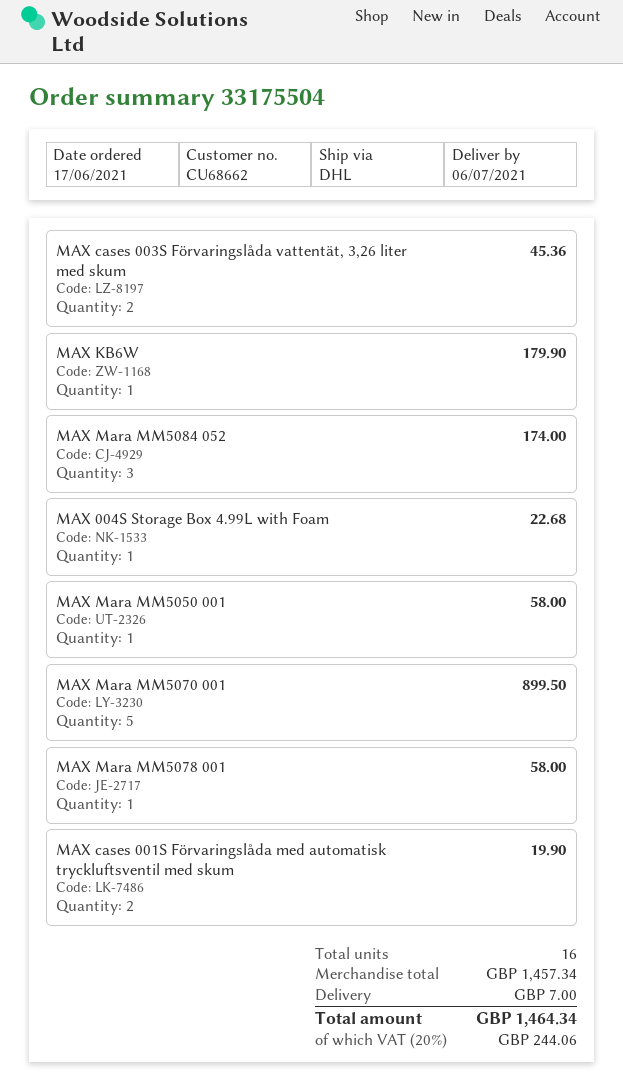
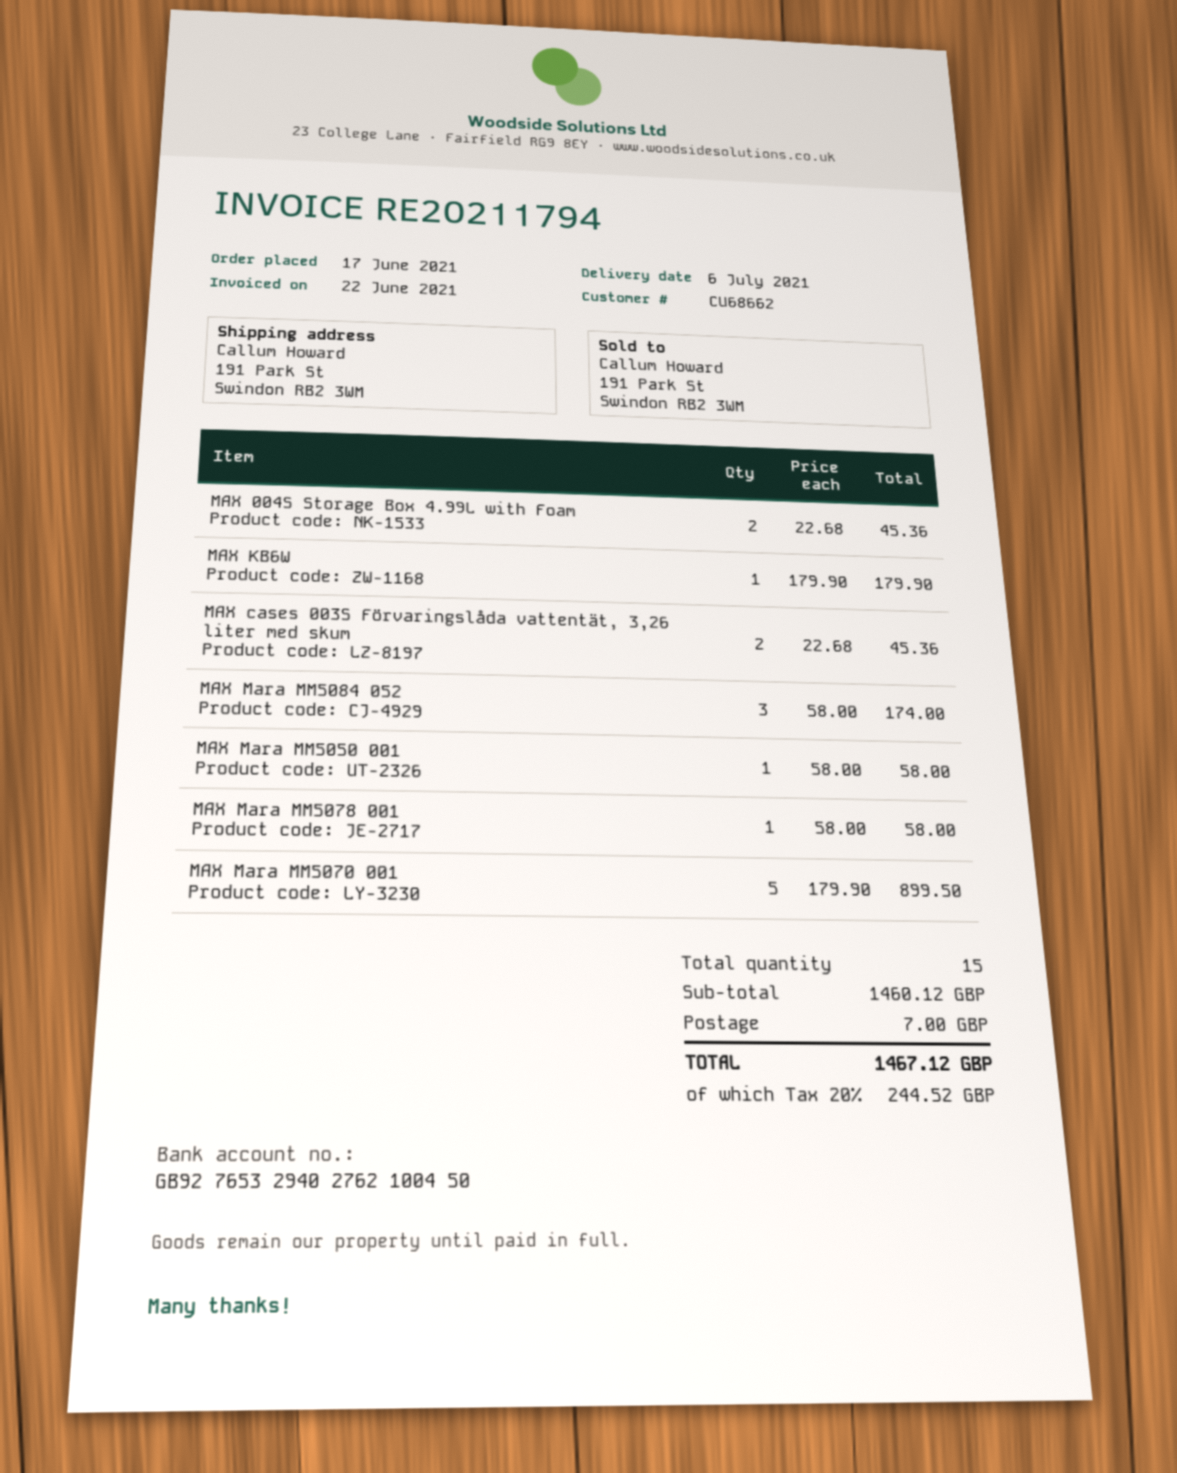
MAX 004S Storage Box 4.99L with Foam: 1 for 22.68 -> 2 for 45.36
MAX cases 001S Förvaringslåda med automatisk tryckluftsventil med skum: 2 for 19.90 -> none
total quantity: 16 -> 15
subtotal: 1457.34 -> 1460.12
tax: 20% = 244.06 -> 20% = 244.52
total: 1464.34 -> 1467.12

